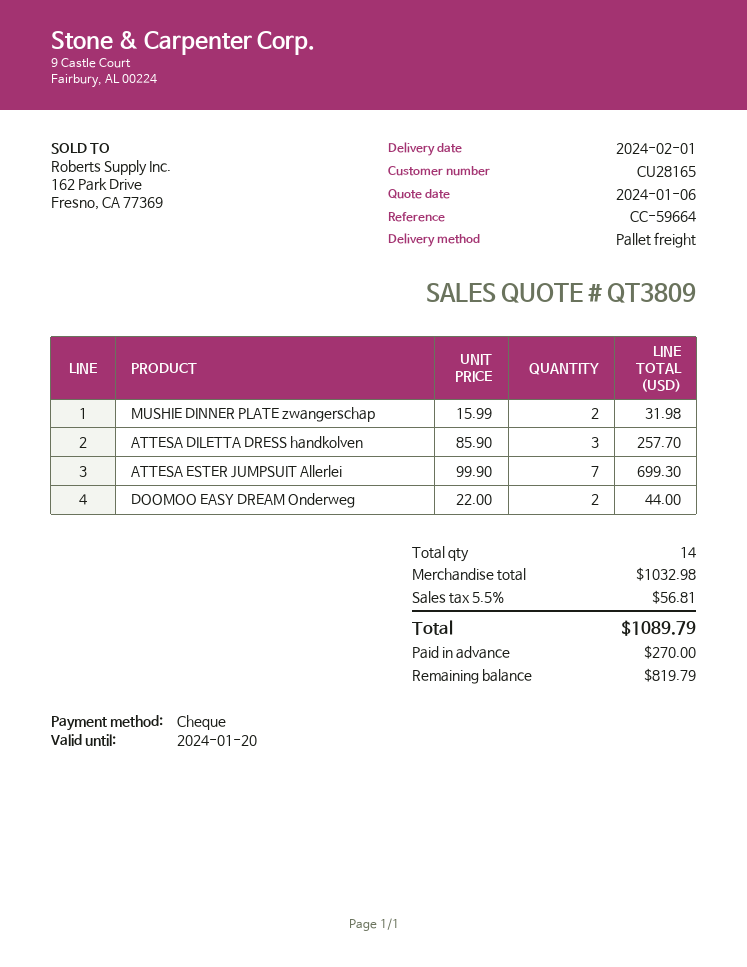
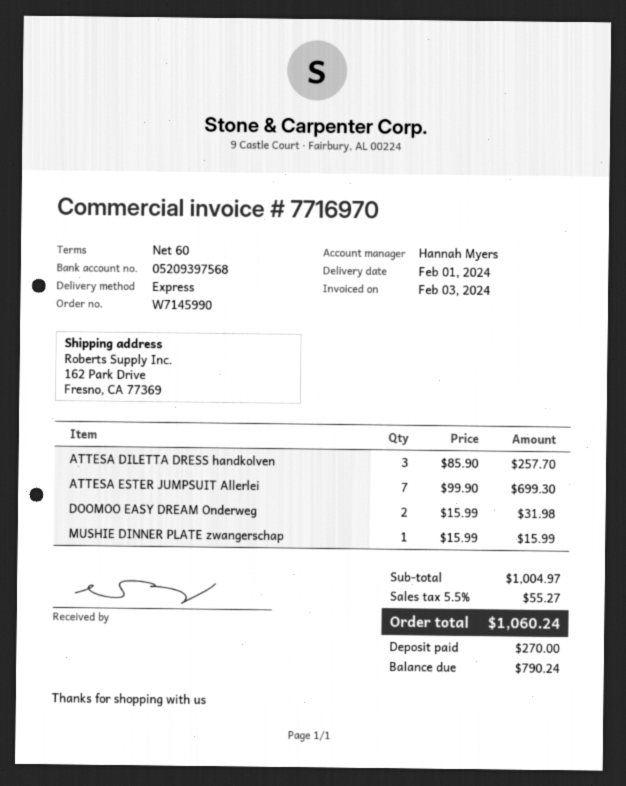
shipping method: pallet freight -> express
MUSHIE DINNER PLATE zwangerschap: 2 x 15.99 = 31.98 -> 1 x 15.99 = 15.99
DOOMOO EASY DREAM Onderweg: 2 x 22.00 = 44.00 -> 2 x 15.99 = 31.98
subtotal: 1032.98 -> 1004.97
tax: 5.5% = 56.81 -> 5.5% = 55.27
total: 1089.79 -> 1060.24
balance: 819.79 -> 790.24

